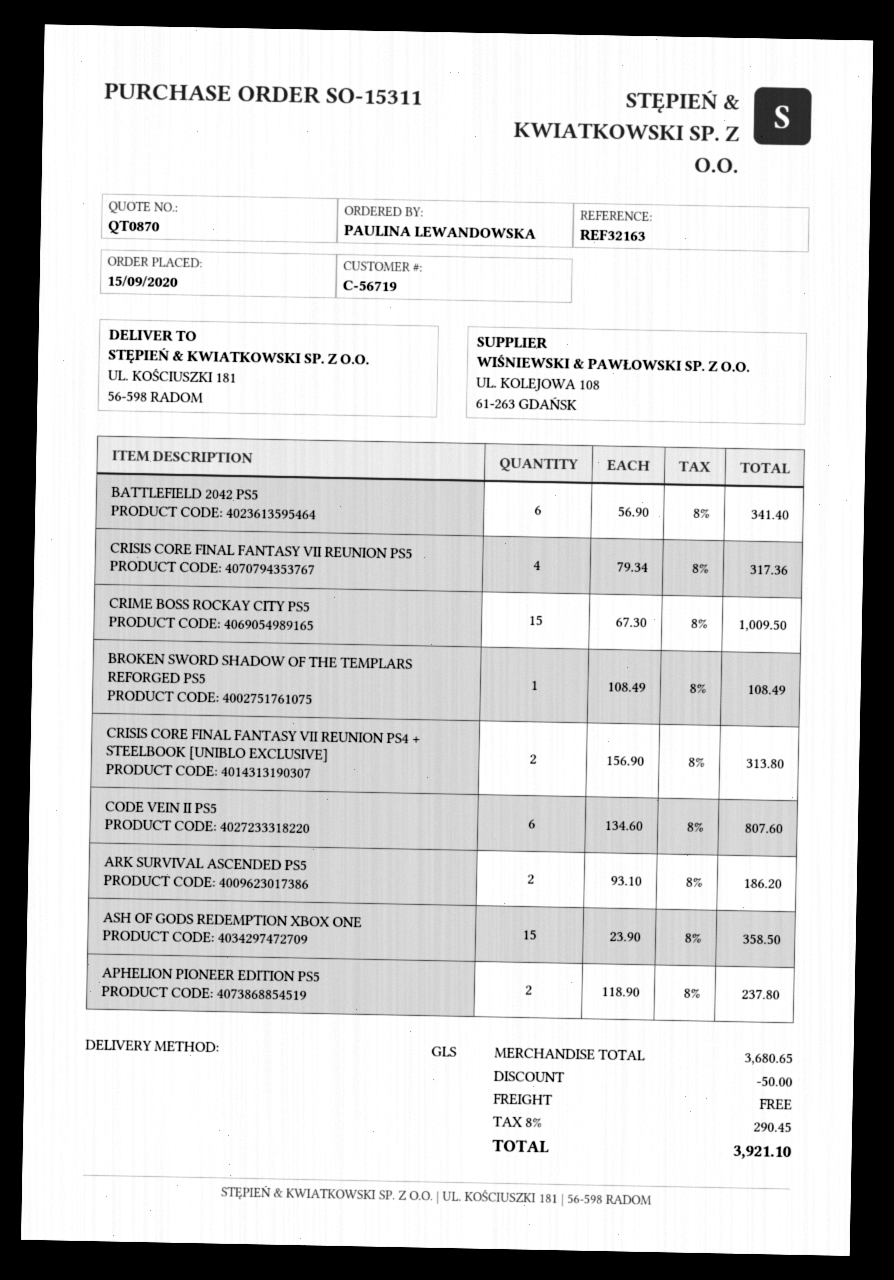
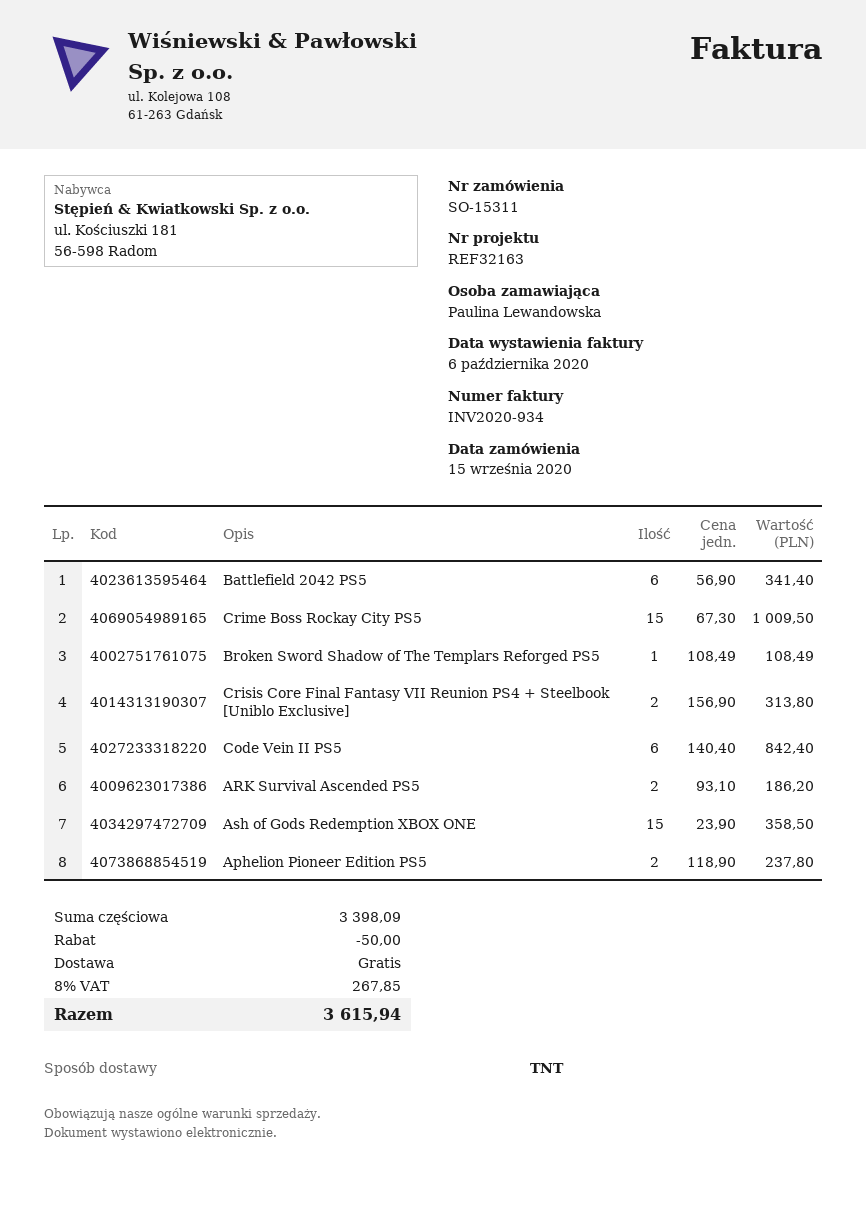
shipping method: GLS -> TNT
CRISIS CORE FINAL FANTASY VII REUNION PS5: 4 x 79.34 = 317.36 -> none
CODE VEIN II PS5: 6 x 134.60 = 807.60 -> 6 x 140.40 = 842.40
subtotal: 3680.65 -> 3398.09
tax: 8% = 290.45 -> 8% = 267.85
total: 3921.10 -> 3615.94

